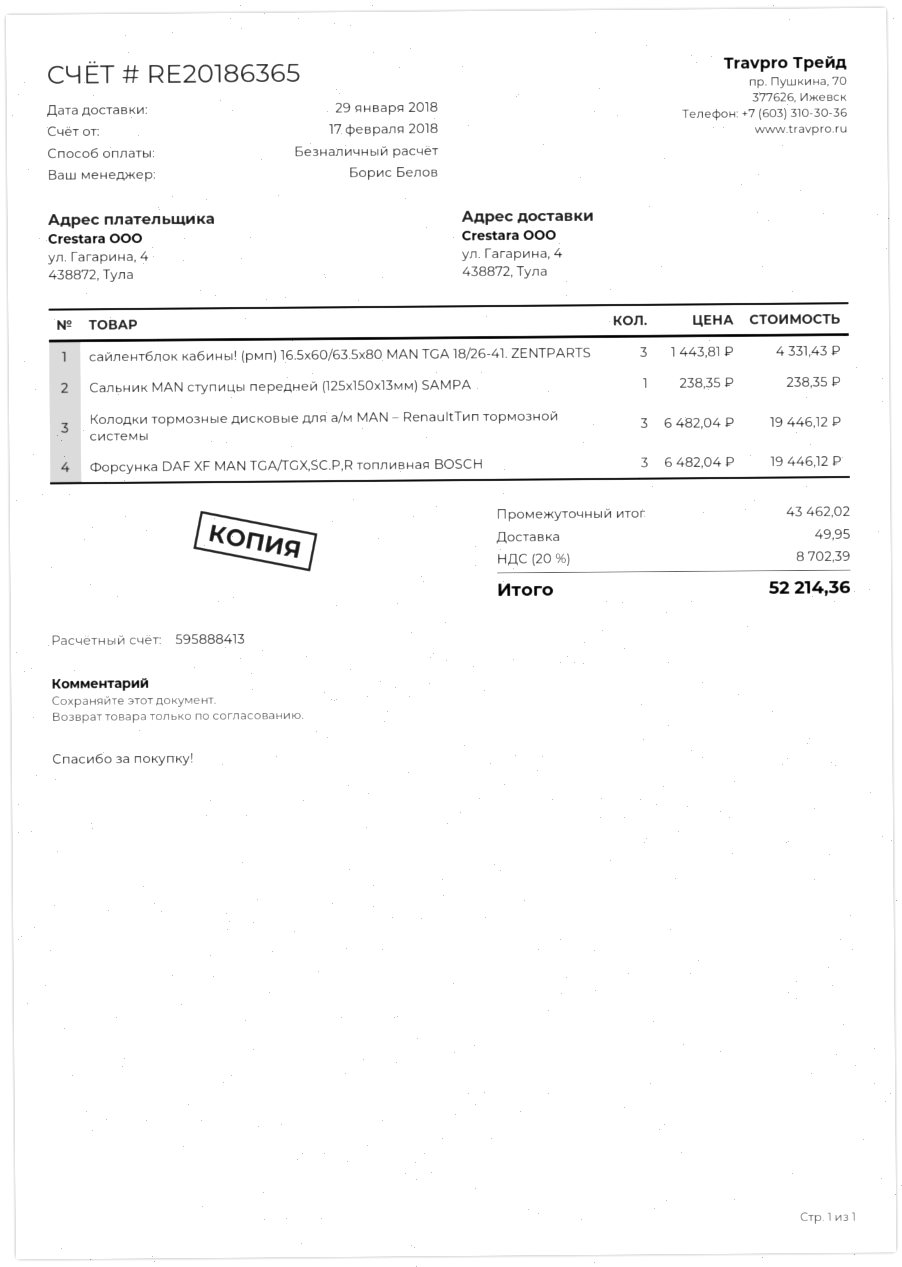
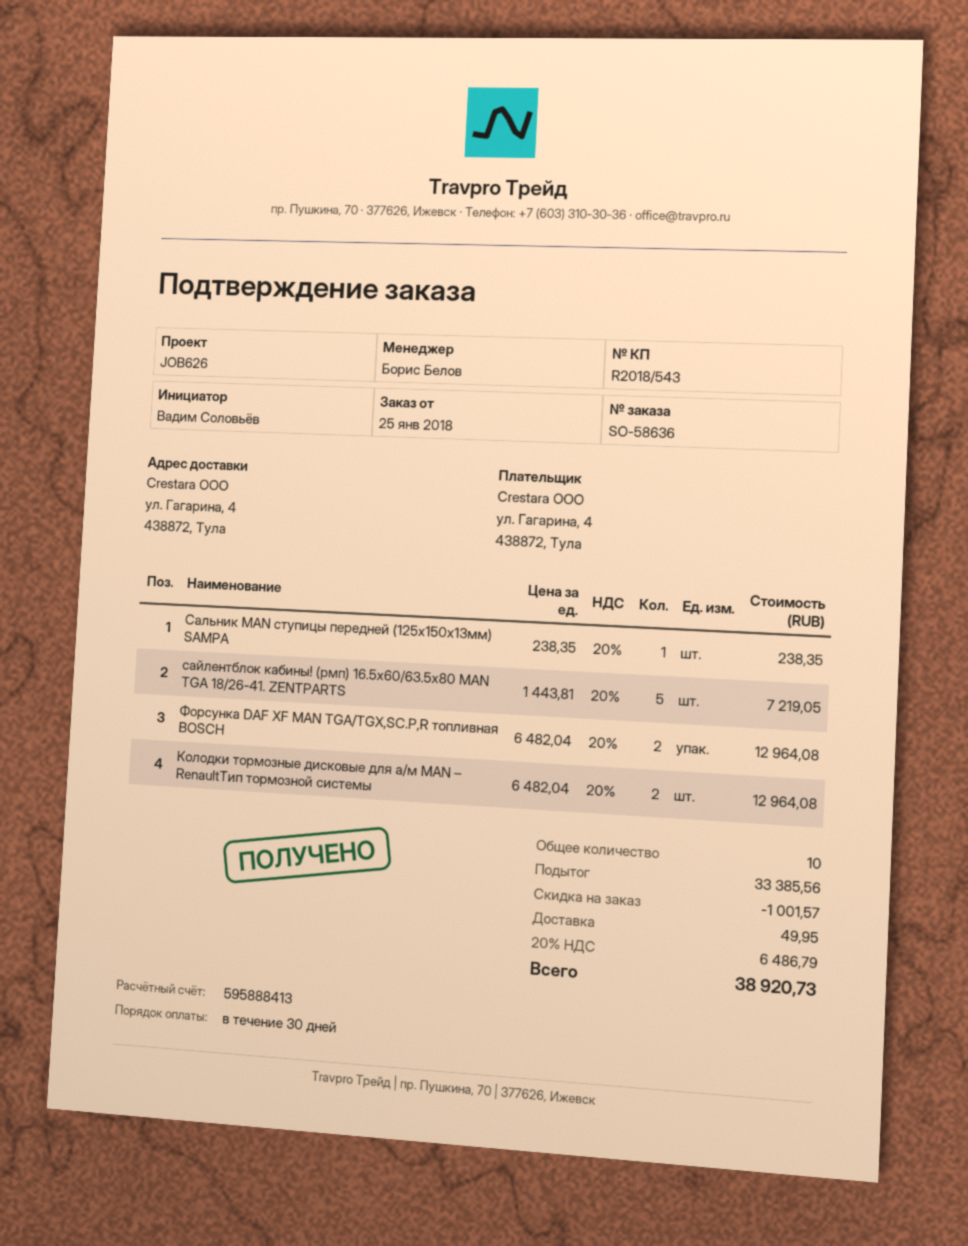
сайлентблок кабины! (рмп) 16.5x60/63.5x80 MAN TGA 18/26-41. ZENTPARTS: 3 x 1443.81 = 4331.43 -> 5 x 1443.81 = 7219.05
Колодки тормозные дисковые для а/м MAN – RenaultТип тормозной системы: 3 x 6482.04 = 19446.12 -> 2 x 6482.04 = 12964.08
Форсунка DAF XF MAN TGA/TGX,SC.P,R топливная BOSCH: 3 x 6482.04 = 19446.12 -> 2 x 6482.04 = 12964.08
subtotal: 43462.02 -> 33385.56
discount: none -> 1001.57
tax: 20% = 8702.39 -> 20% = 6486.79
total: 52214.36 -> 38920.73

